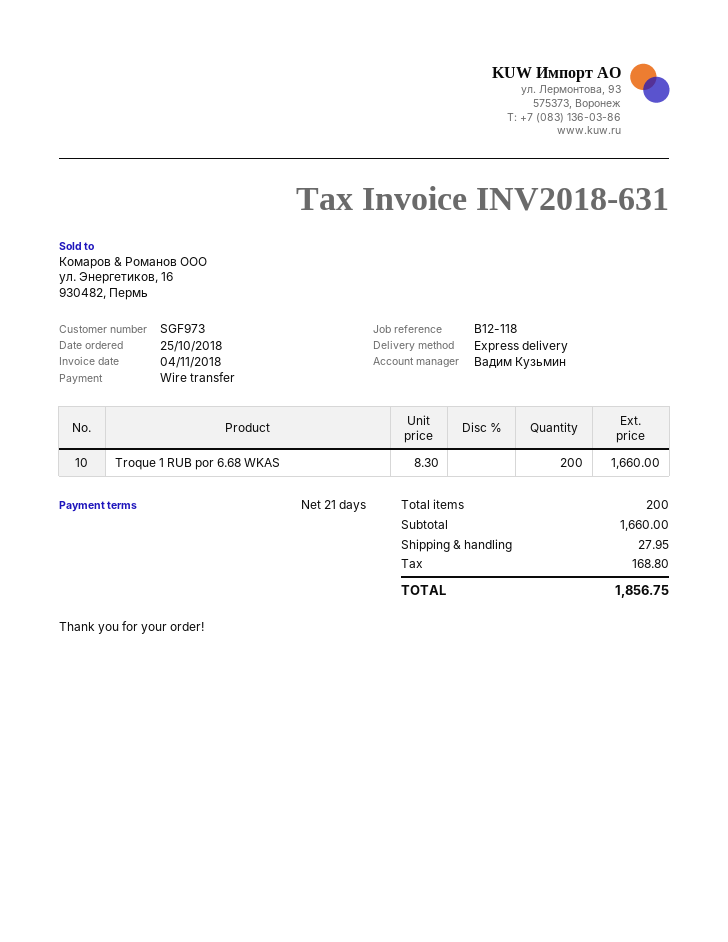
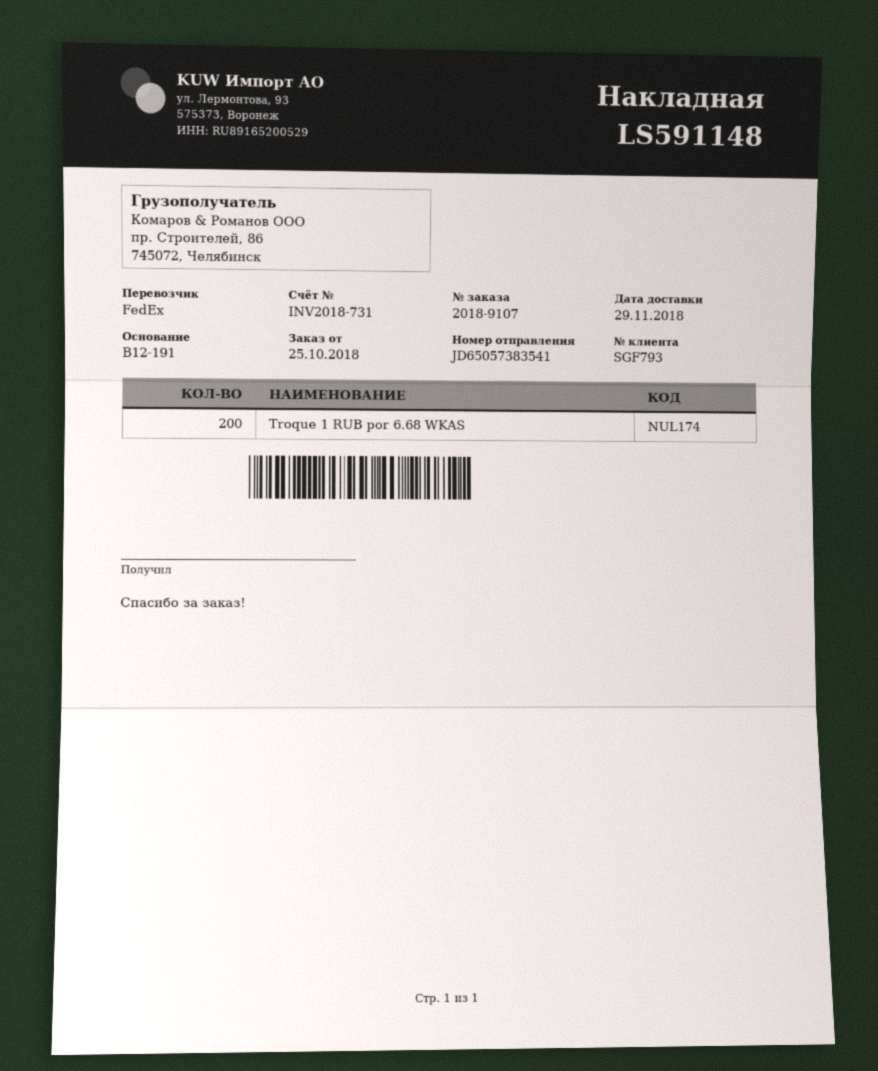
invoice number: INV2018-631 -> INV2018-731
customer number: SGF973 -> SGF793
reference: B12-118 -> B12-191
shipping method: express -> FedEx

